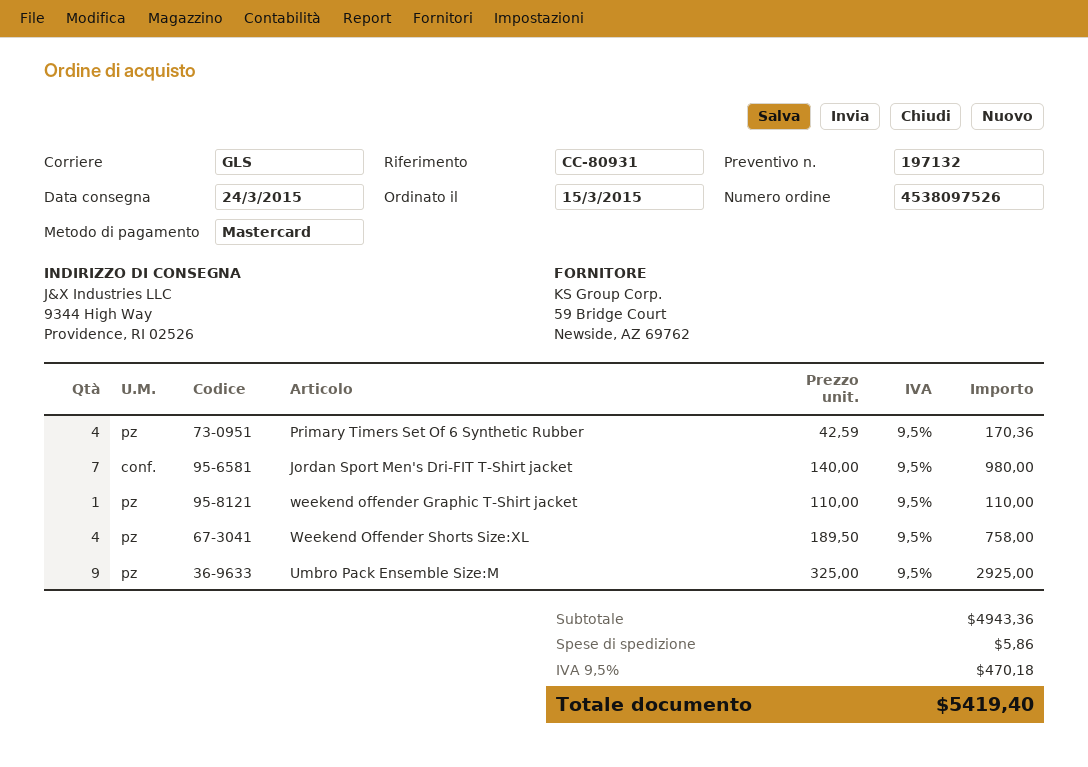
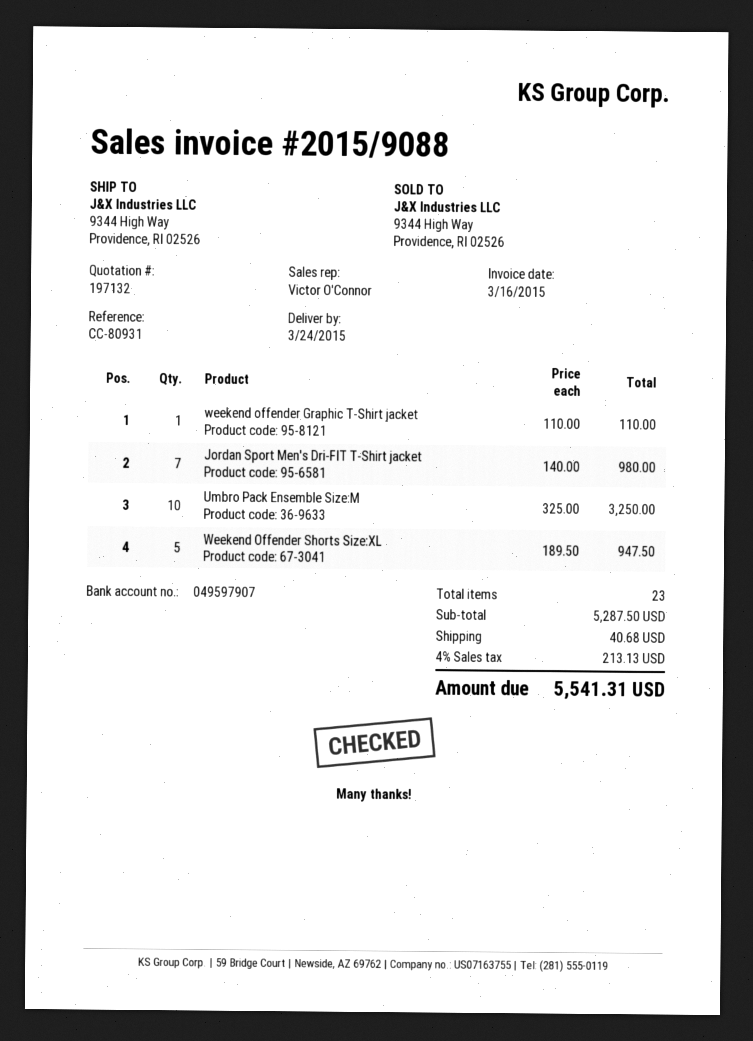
Primary Timers Set Of 6 Synthetic Rubber: 4 x 42.59 = 170.36 -> none
Weekend Offender Shorts Size:XL: 4 x 189.50 = 758.00 -> 5 x 189.50 = 947.50
Umbro Pack Ensemble Size:M: 9 x 325.00 = 2925.00 -> 10 x 325.00 = 3250.00
subtotal: 4943.36 -> 5287.50
shipping: 5.86 -> 40.68
tax: 9.5% = 470.18 -> 4% = 213.13
total: 5419.40 -> 5541.31

